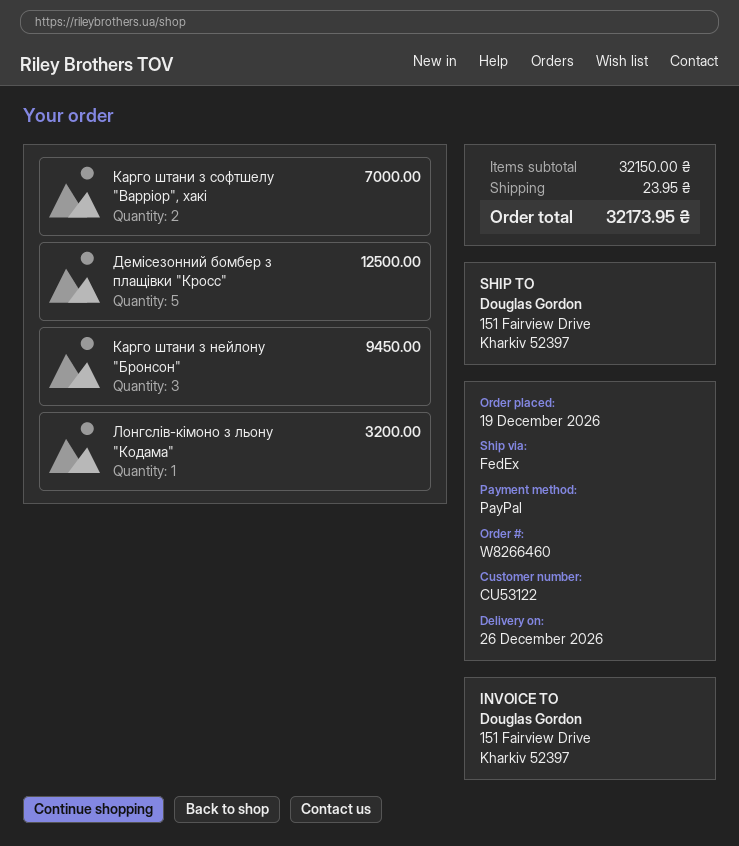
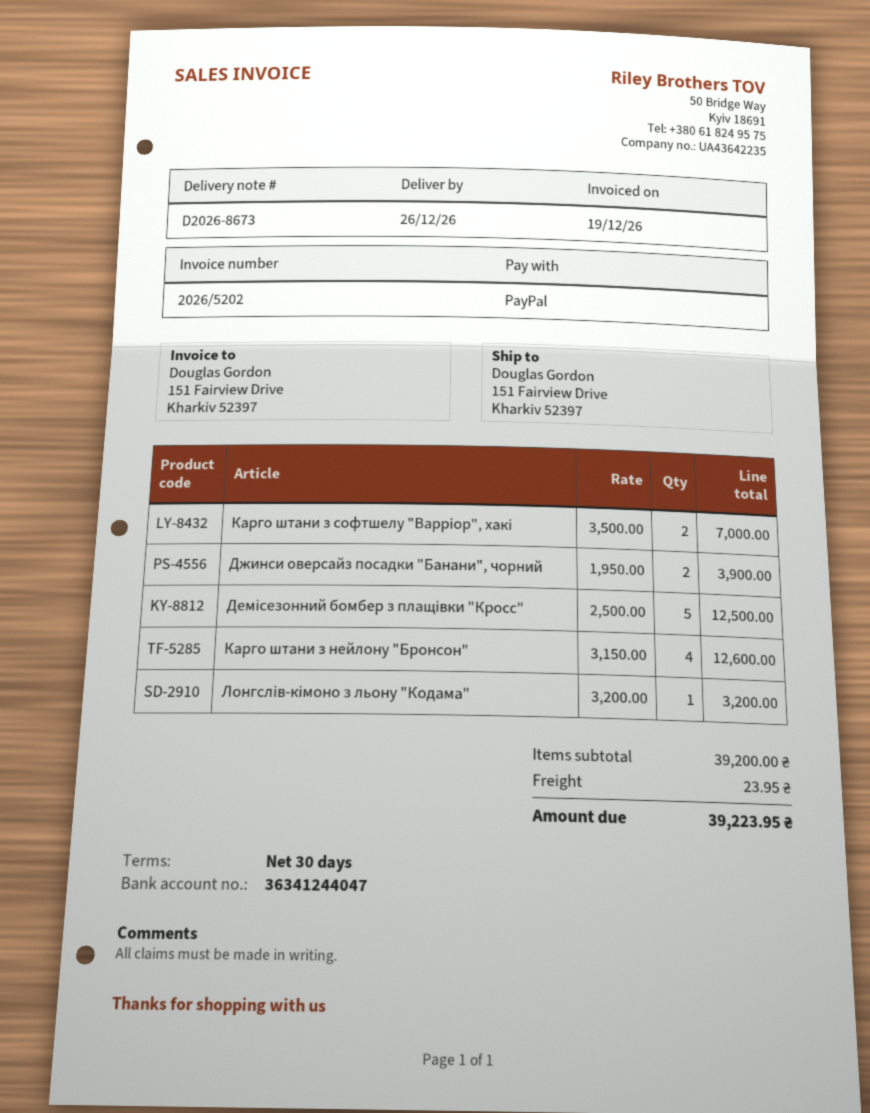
Карго штани з нейлону "Бронсон": 3 for 9450.00 -> 4 for 12600.00
Джинси оверсайз посадки "Банани", чорний: none -> 2 for 3900.00
subtotal: 32150.00 -> 39200.00
total: 32173.95 -> 39223.95

